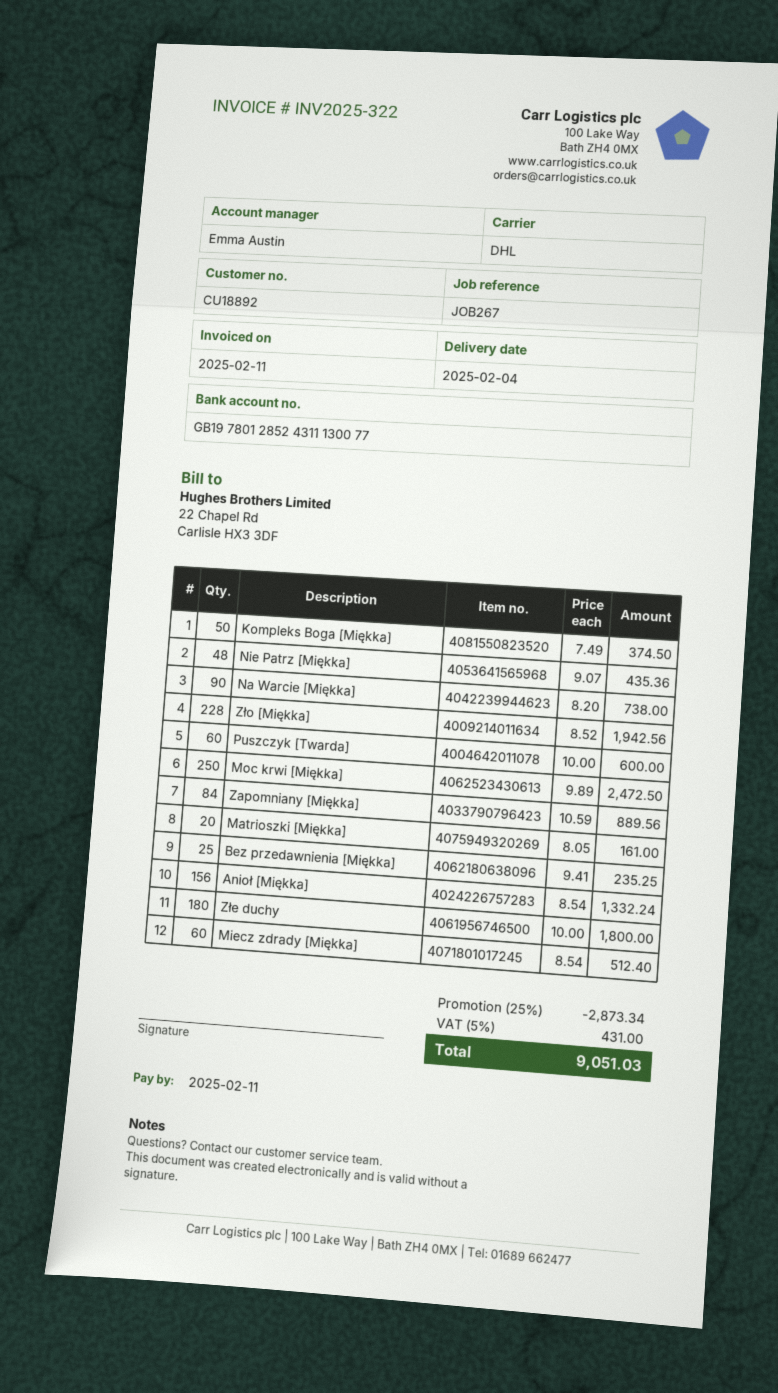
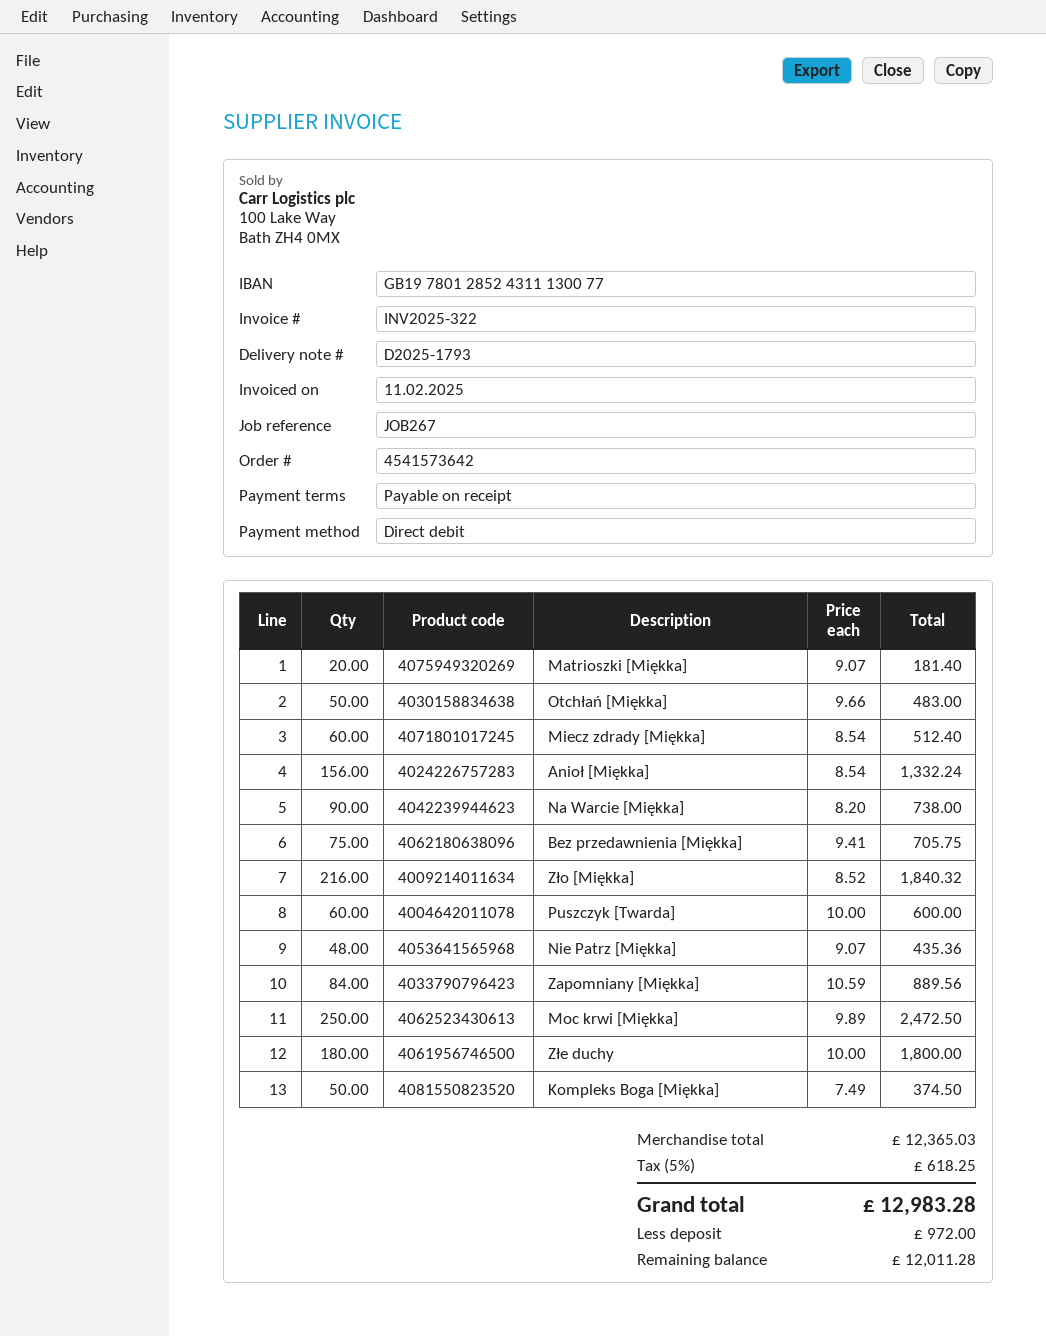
Zło [Miękka]: 228 x 8.52 = 1942.56 -> 216 x 8.52 = 1840.32
Matrioszki [Miękka]: 20 x 8.05 = 161.00 -> 20 x 9.07 = 181.40
Bez przedawnienia [Miękka]: 25 x 9.41 = 235.25 -> 75 x 9.41 = 705.75
Otchłań [Miękka]: none -> 50 x 9.66 = 483.00
discount: 25% = 2873.34 -> none
tax: 5% = 431.00 -> 5% = 618.25
total: 9051.03 -> 12983.28

